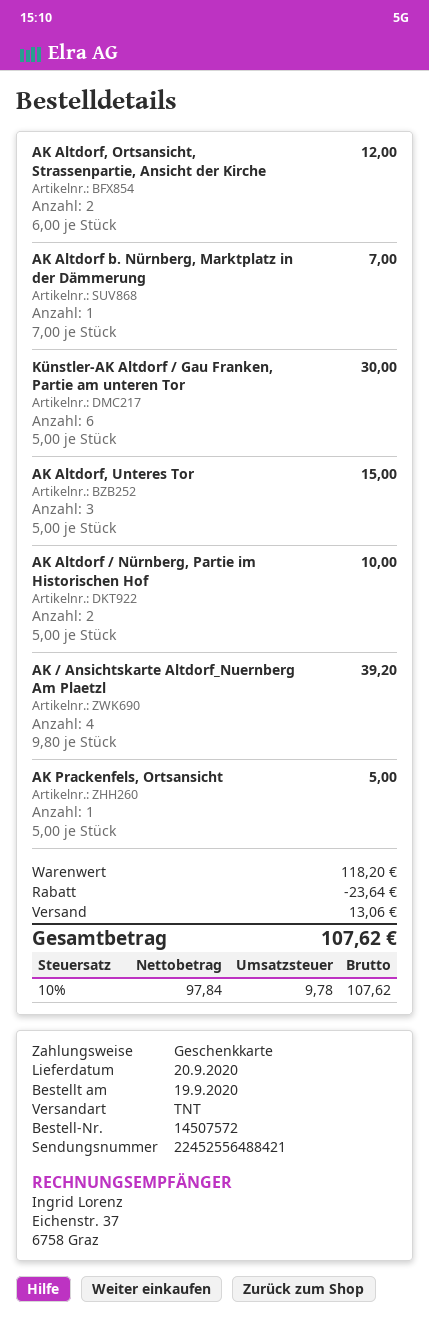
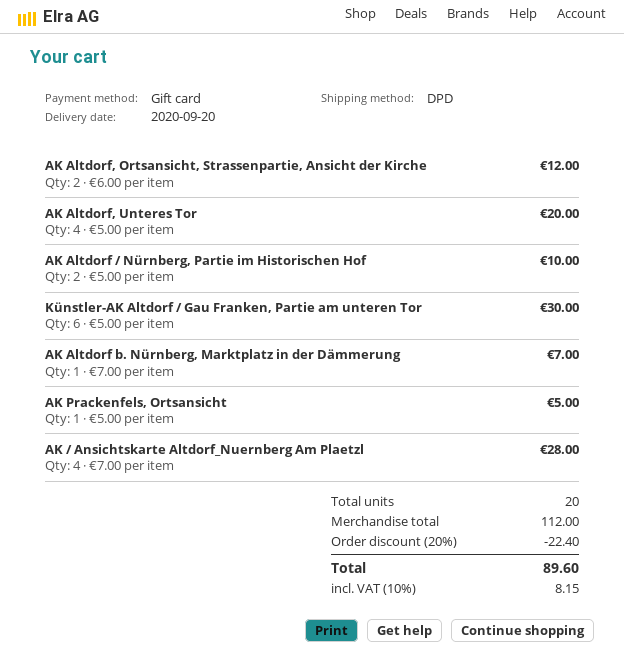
shipping method: TNT -> DPD
AK Altdorf, Unteres Tor: 3 x 5.00 = 15.00 -> 4 x 5.00 = 20.00
AK / Ansichtskarte Altdorf_Nuernberg Am Plaetzl: 4 x 9.80 = 39.20 -> 4 x 7.00 = 28.00
subtotal: 118.20 -> 112.00
discount: 23.64 -> 22.40
shipping: 13.06 -> none
tax: 10% = 9.78 -> 10% = 8.15
total: 107.62 -> 89.60

